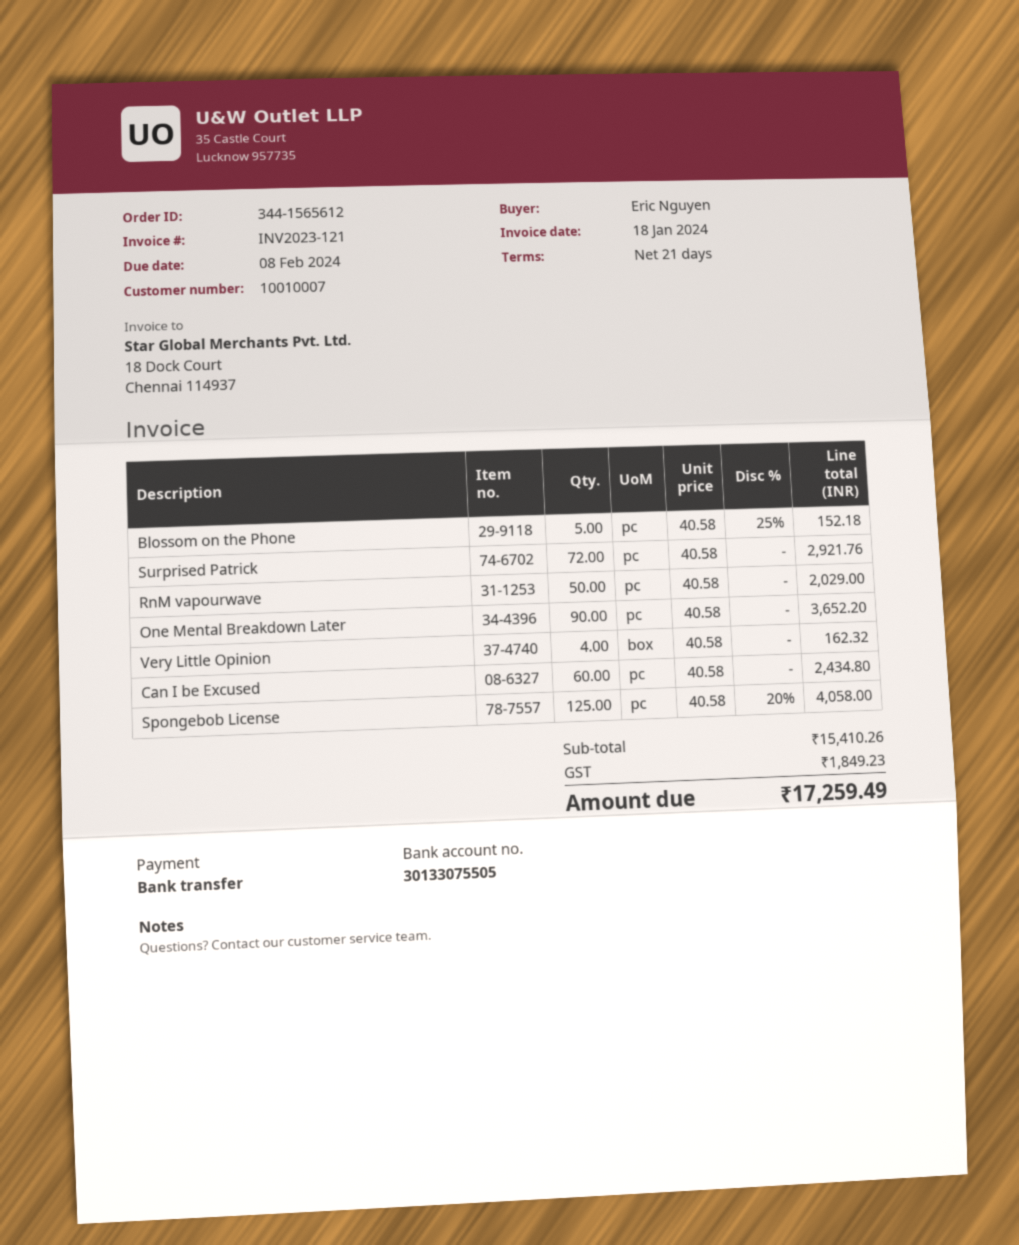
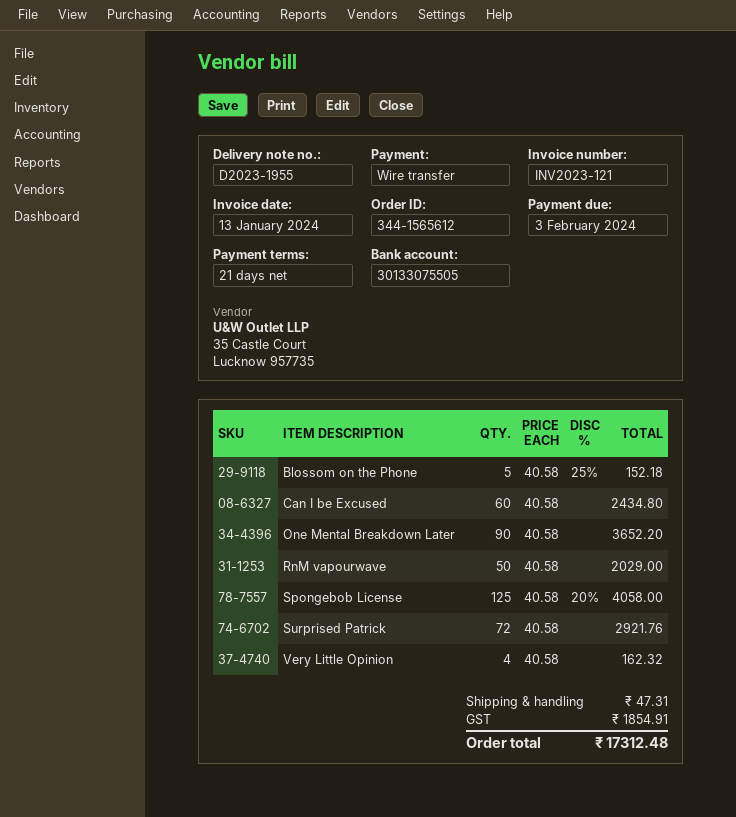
invoice date: 2024-01-18 -> 2024-01-13
due date: 2024-02-08 -> 2024-02-03
shipping: none -> 47.31
tax: 1849.23 -> 1854.91
total: 17259.49 -> 17312.48

